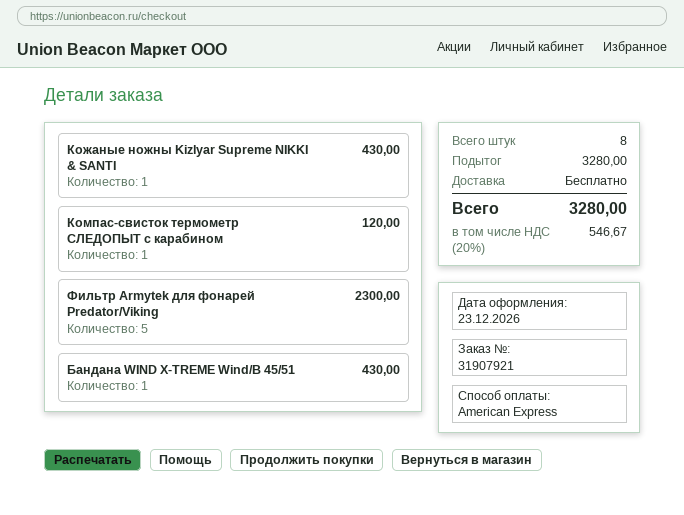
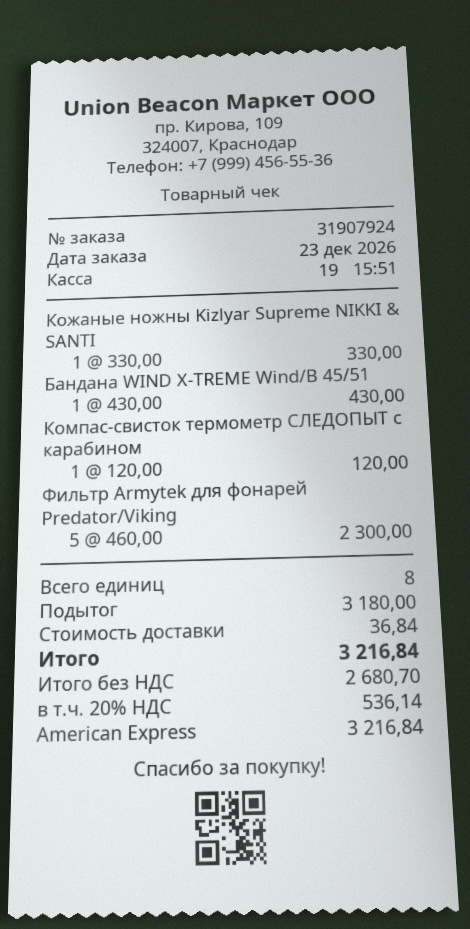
order number: 31907921 -> 31907924
Кожаные ножны Kizlyar Supreme NIKKI & SANTI: 1 for 430.00 -> 1 for 330.00
subtotal: 3280.00 -> 3180.00
shipping: 0.00 -> 36.84
tax: 20% = 546.67 -> 20% = 536.14
total: 3280.00 -> 3216.84

